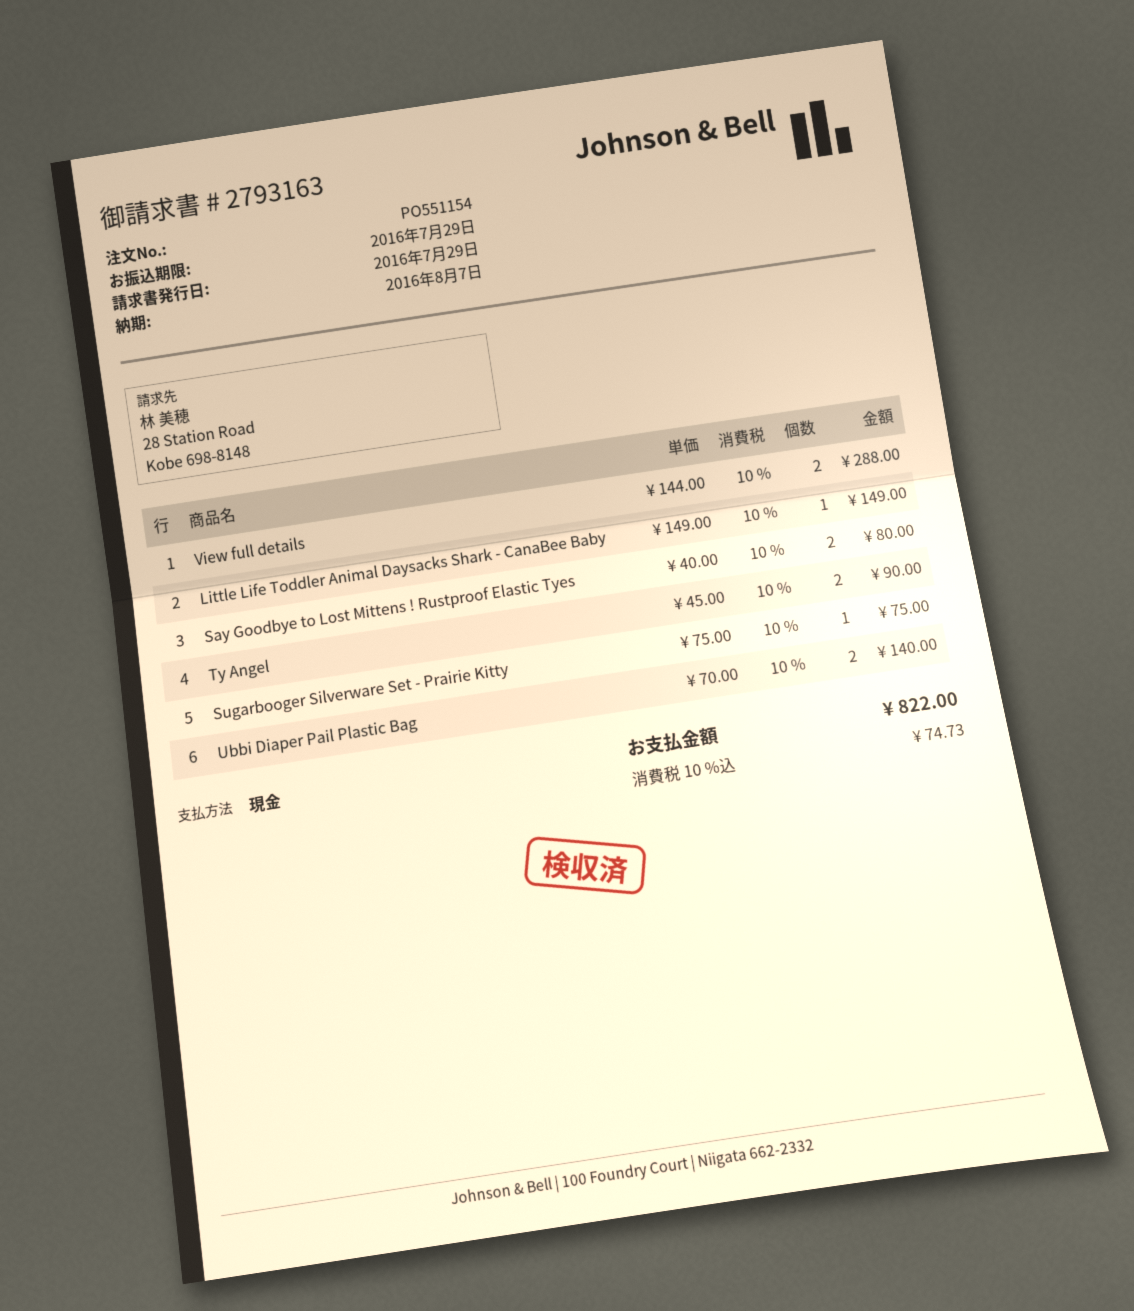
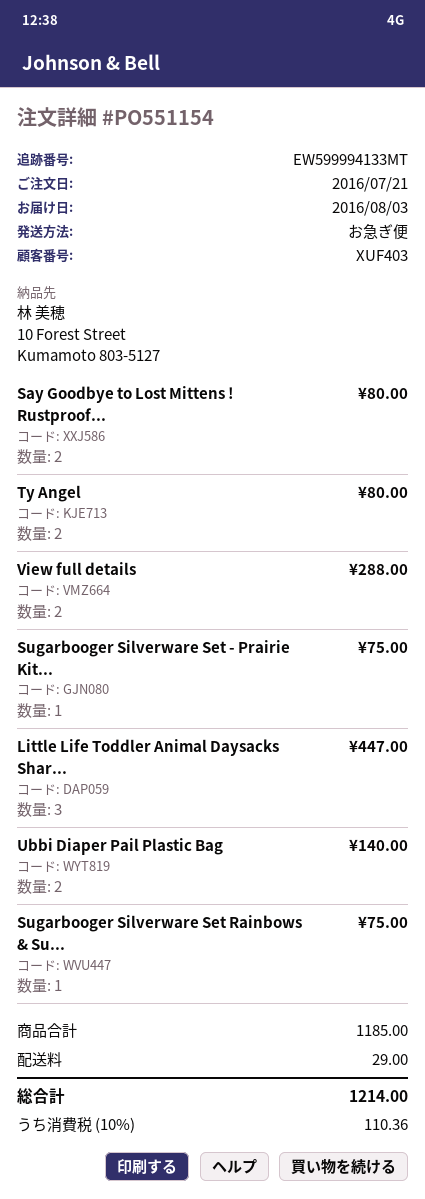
delivery date: 2016-08-07 -> 2016-08-03
Little Life Toddler Animal Daysacks Shark - CanaBee Baby: 1 for 149.00 -> 3 for 447.00
Ty Angel: 2 for 90.00 -> 2 for 80.00
Sugarbooger Silverware Set Rainbows & Su...: none -> 1 for 75.00
shipping: none -> 29.00
tax: 10% = 74.73 -> 10% = 110.36
total: 822.00 -> 1214.00

